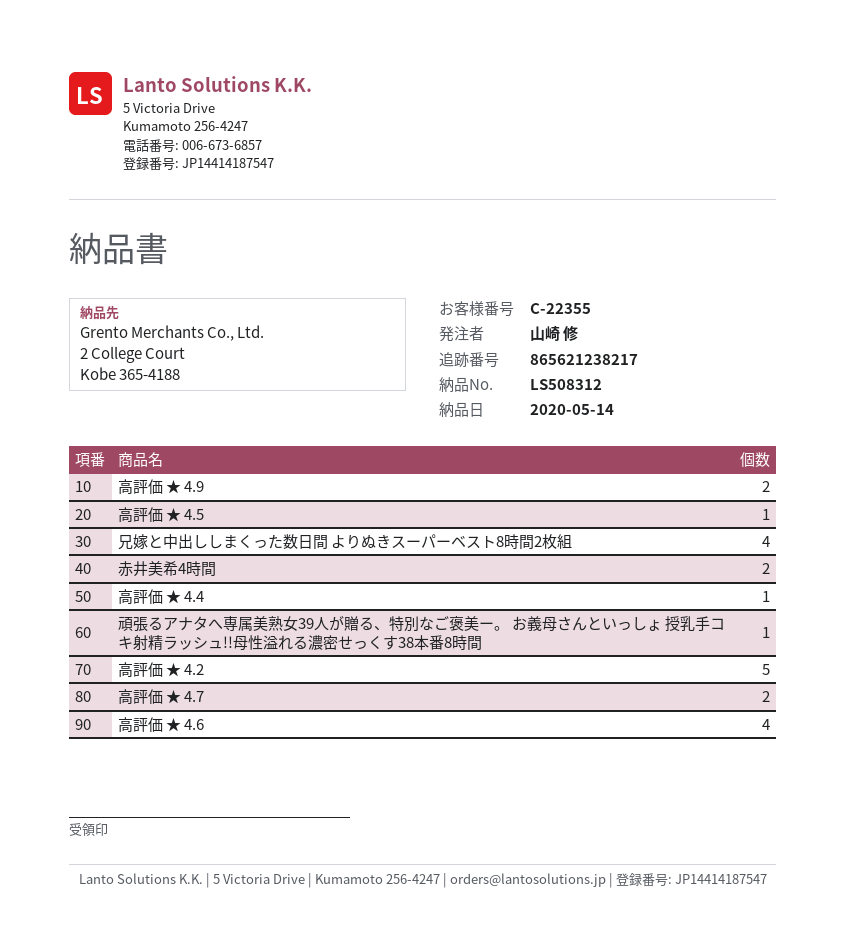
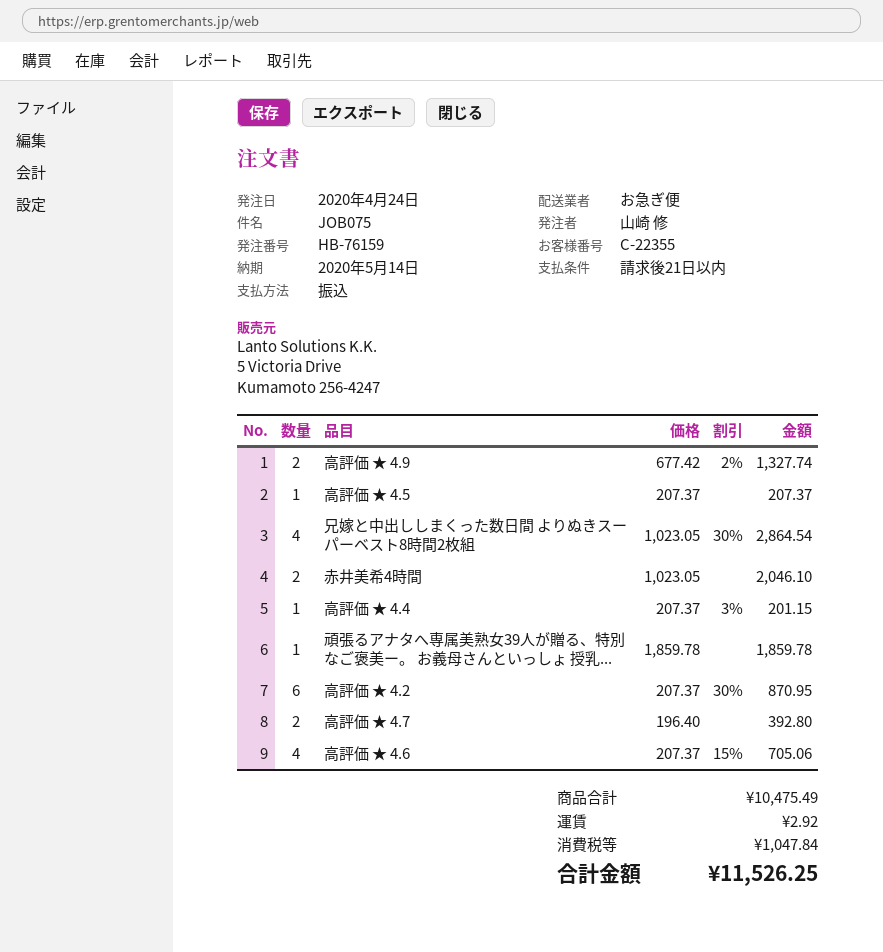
高評価 ★ 4.2: 5 -> 6

